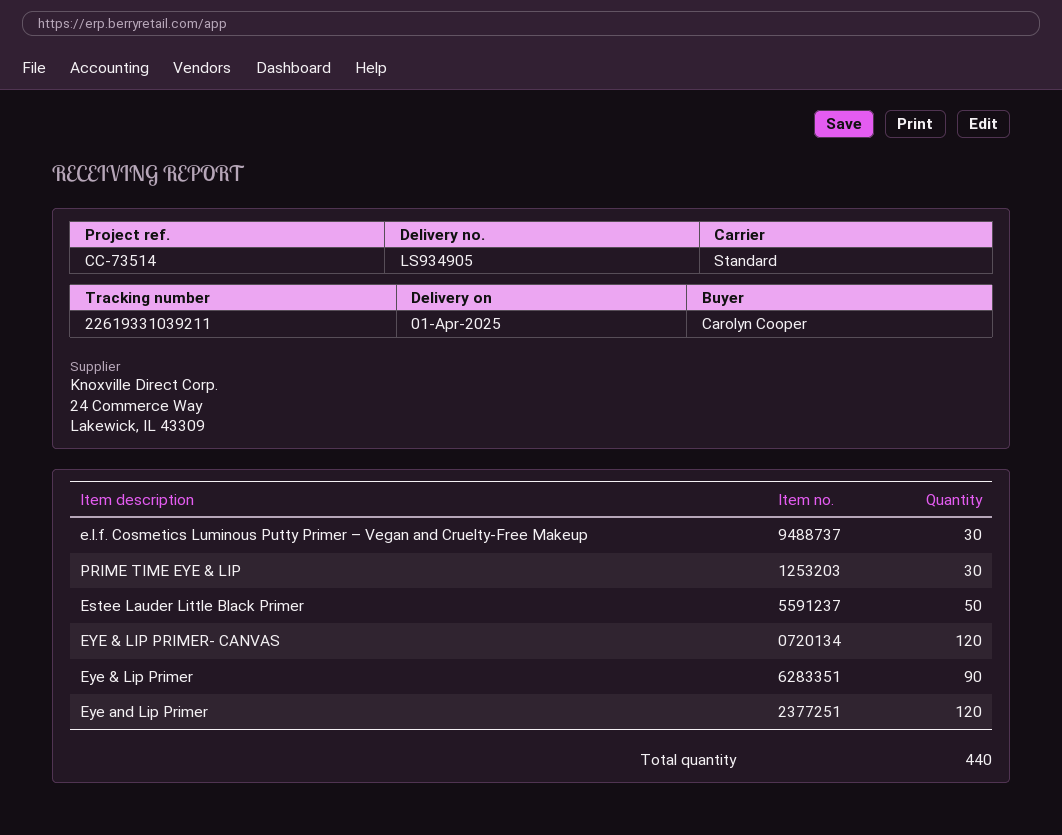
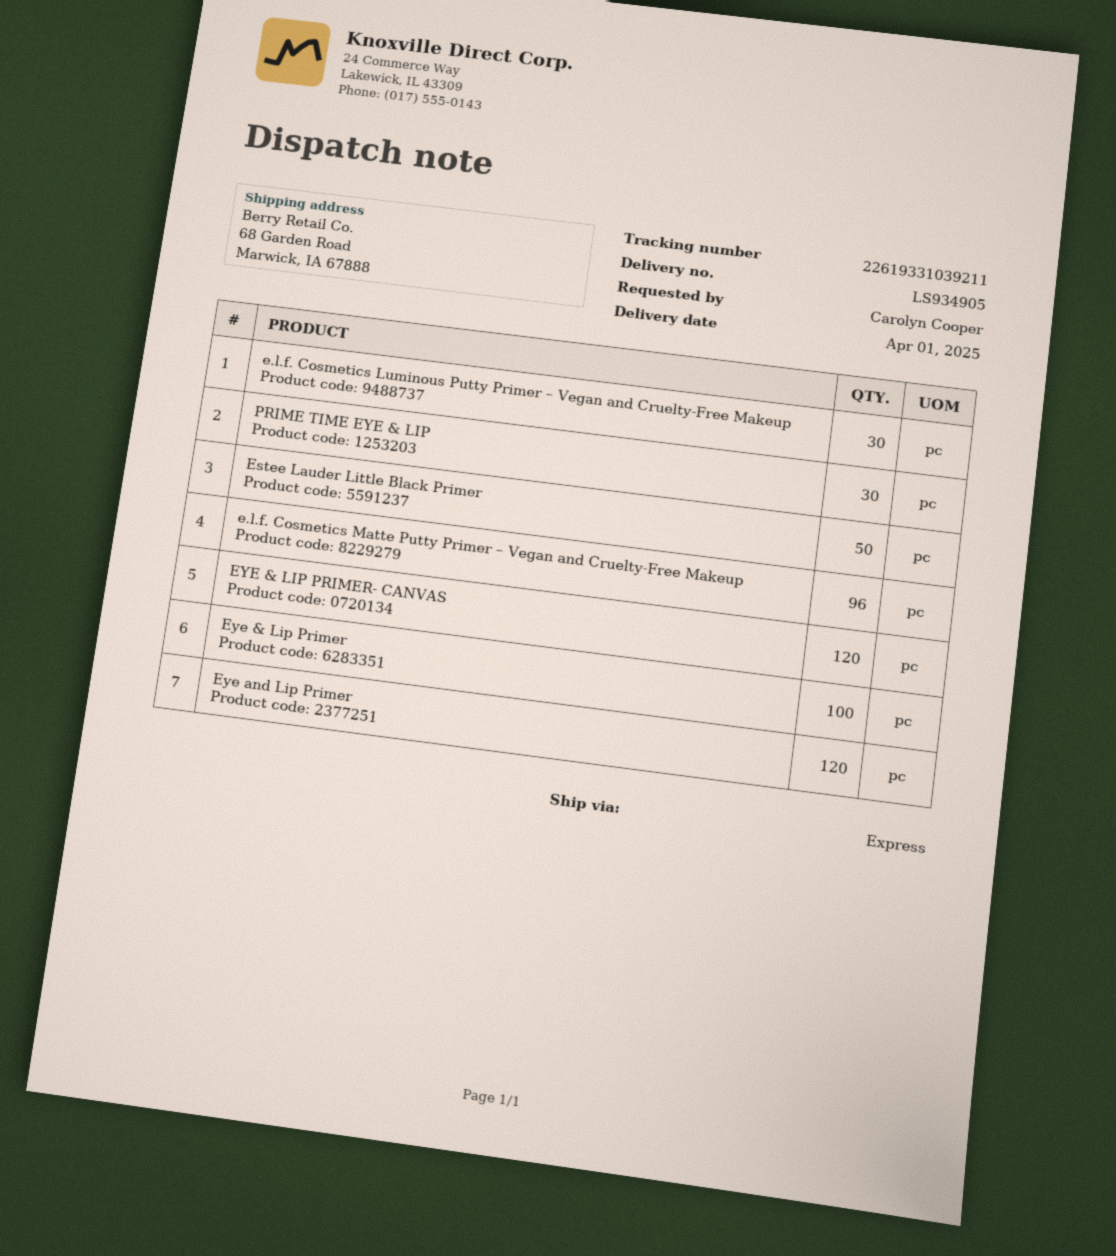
shipping method: standard -> express
Eye & Lip Primer: 90 -> 100
e.l.f. Cosmetics Matte Putty Primer – Vegan and Cruelty-Free Makeup: none -> 96

